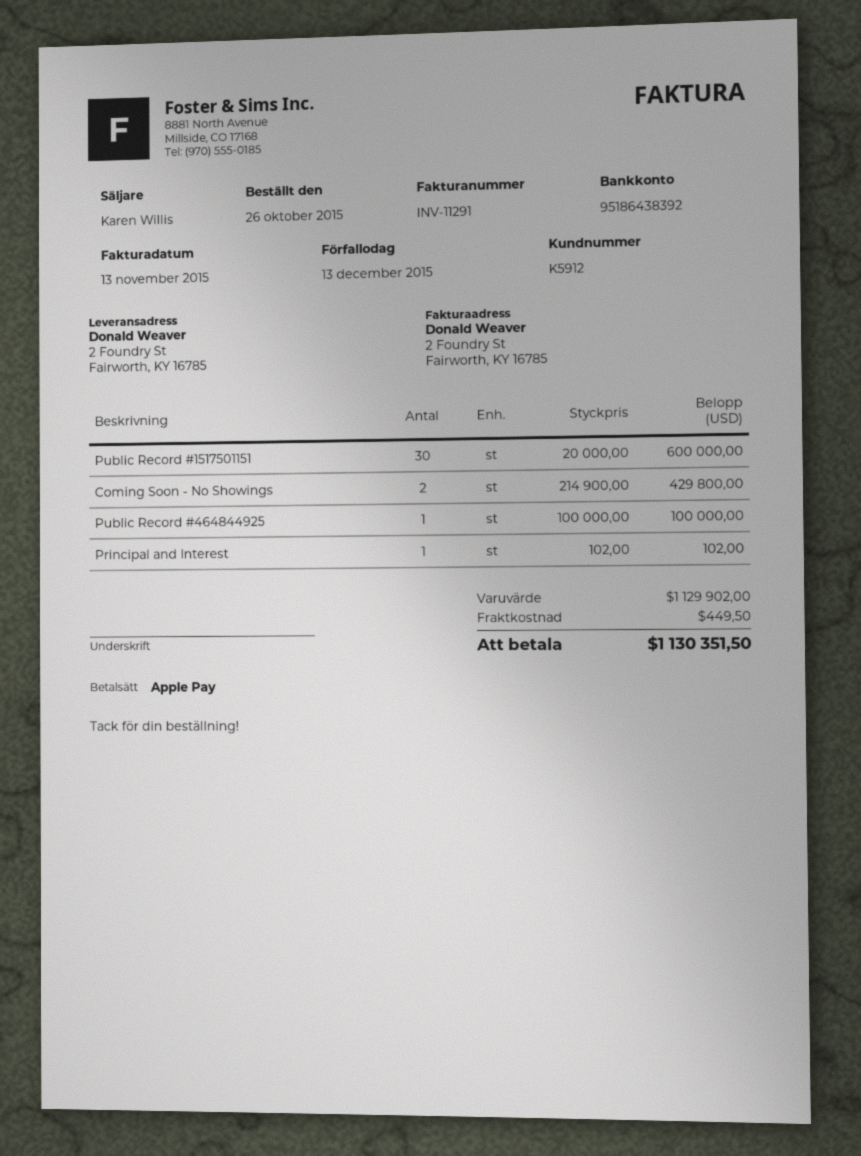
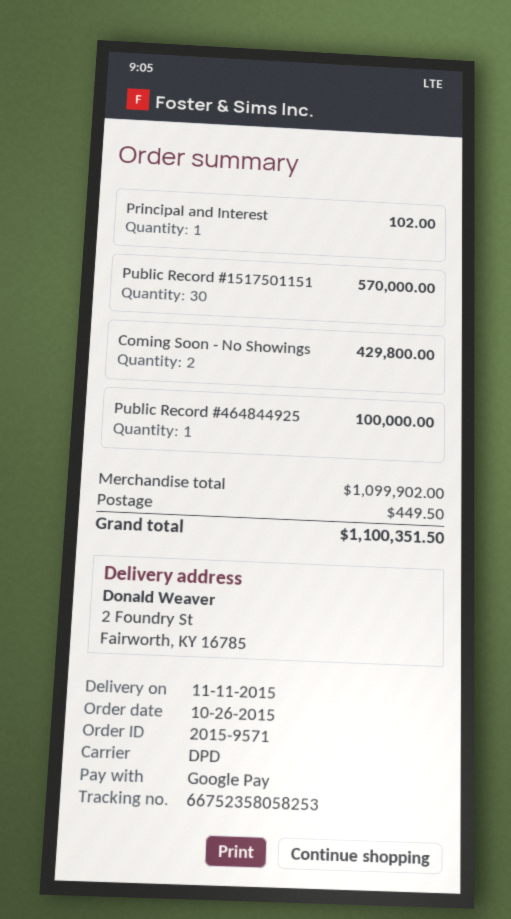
payment method: Apple Pay -> Google Pay
Public Record #1517501151: 30 for 600000.00 -> 30 for 570000.00
subtotal: 1129902.00 -> 1099902.00
total: 1130351.50 -> 1100351.50

